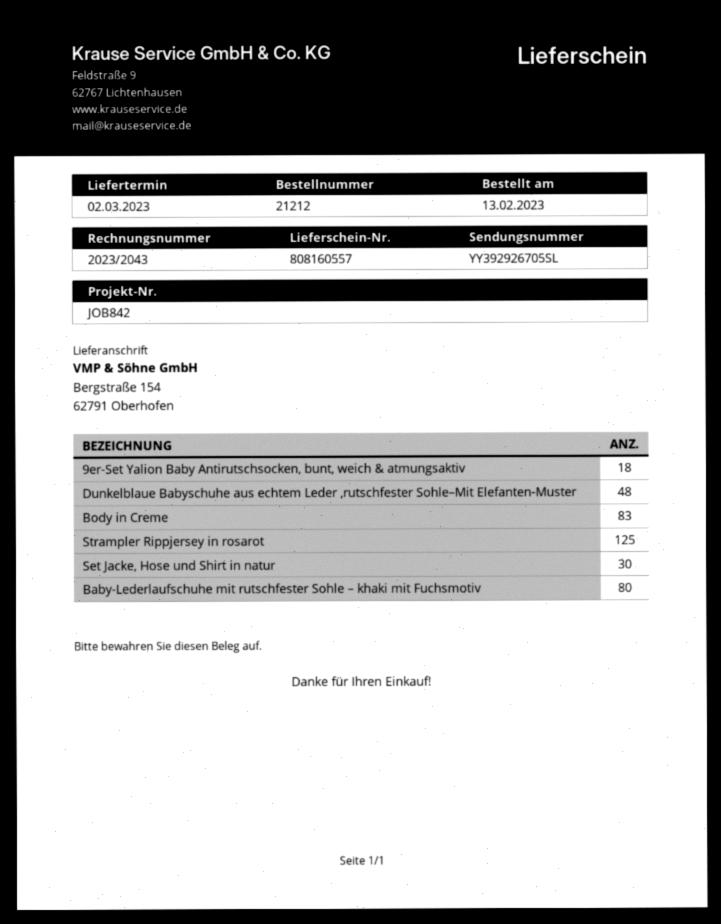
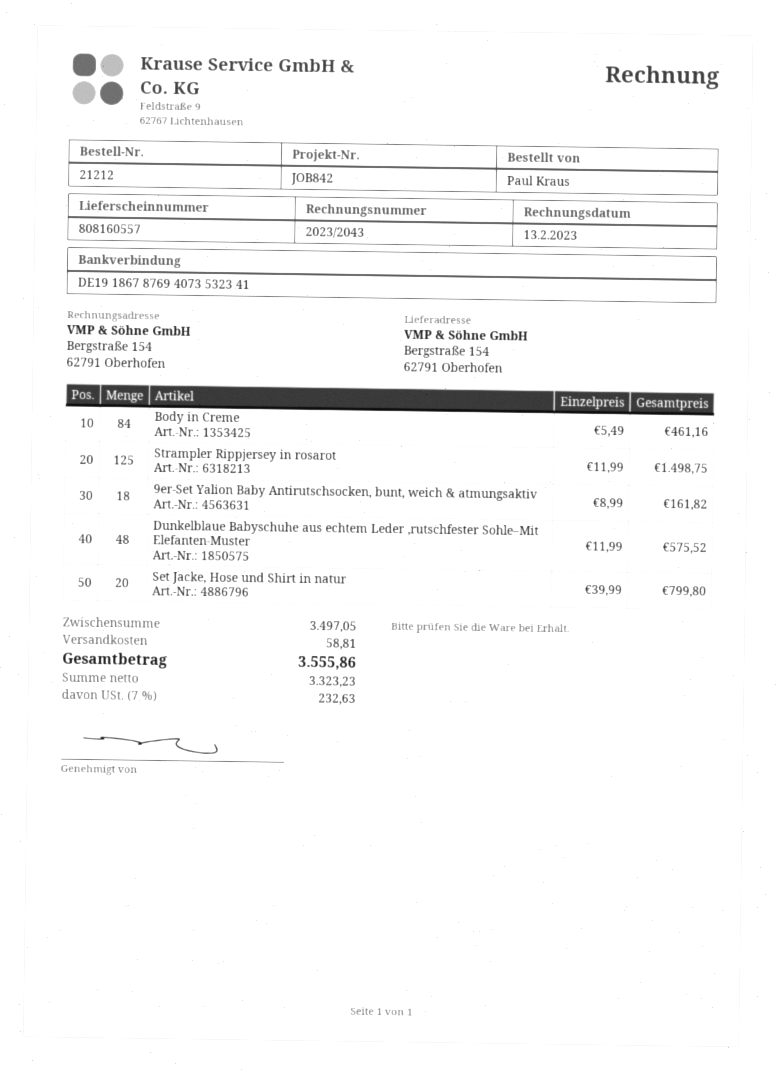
Body in Creme: 83 -> 84
Set Jacke, Hose und Shirt in natur: 30 -> 20
Baby-Lederlaufschuhe mit rutschfester Sohle – khaki mit Fuchsmotiv: 80 -> none

